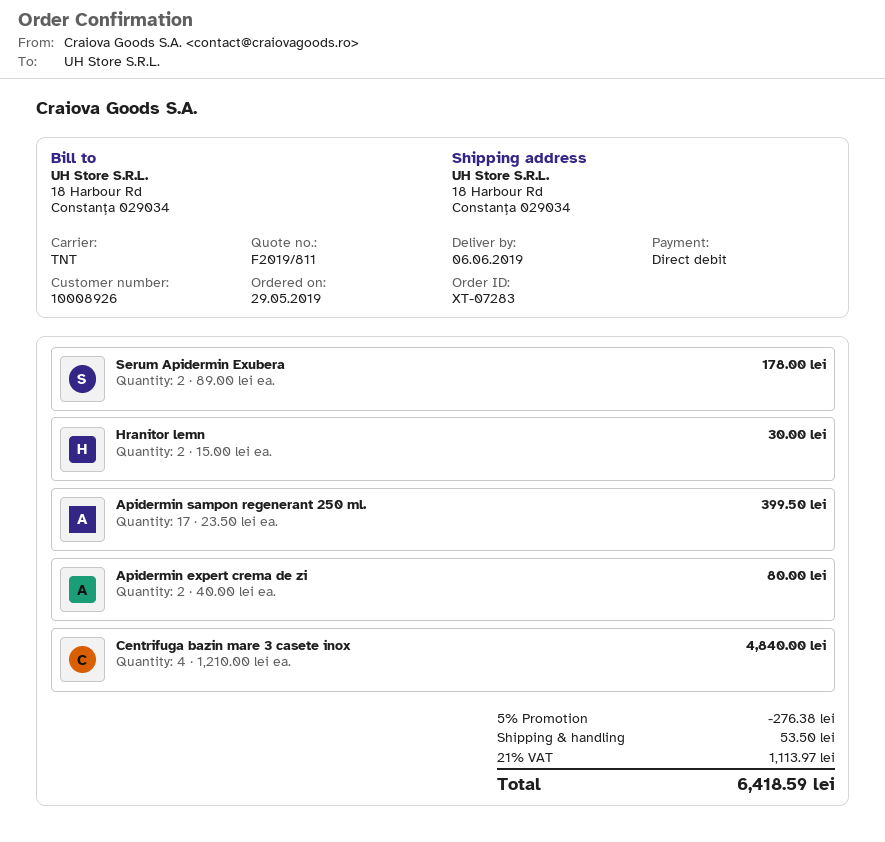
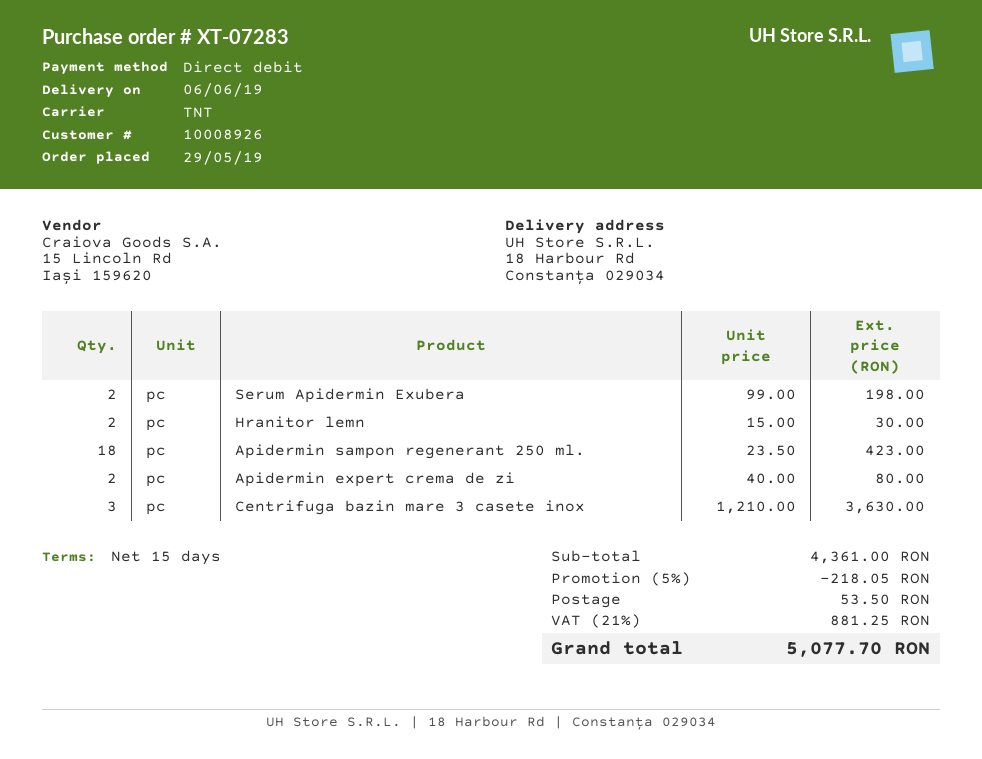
Serum Apidermin Exubera: 2 x 89.00 = 178.00 -> 2 x 99.00 = 198.00
Apidermin sampon regenerant 250 ml.: 17 x 23.50 = 399.50 -> 18 x 23.50 = 423.00
Centrifuga bazin mare 3 casete inox: 4 x 1210.00 = 4840.00 -> 3 x 1210.00 = 3630.00
discount: 5% = 276.38 -> 5% = 218.05
tax: 21% = 1113.97 -> 21% = 881.25
total: 6418.59 -> 5077.70

